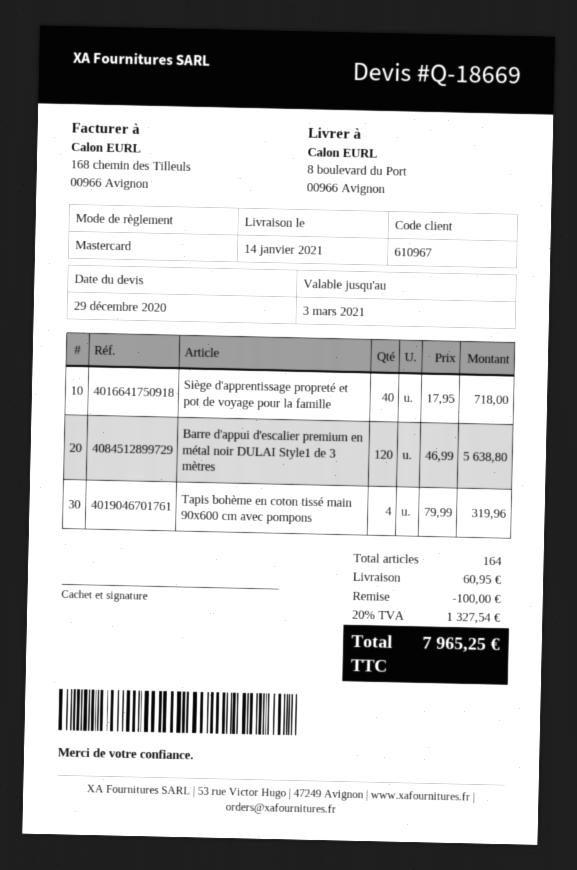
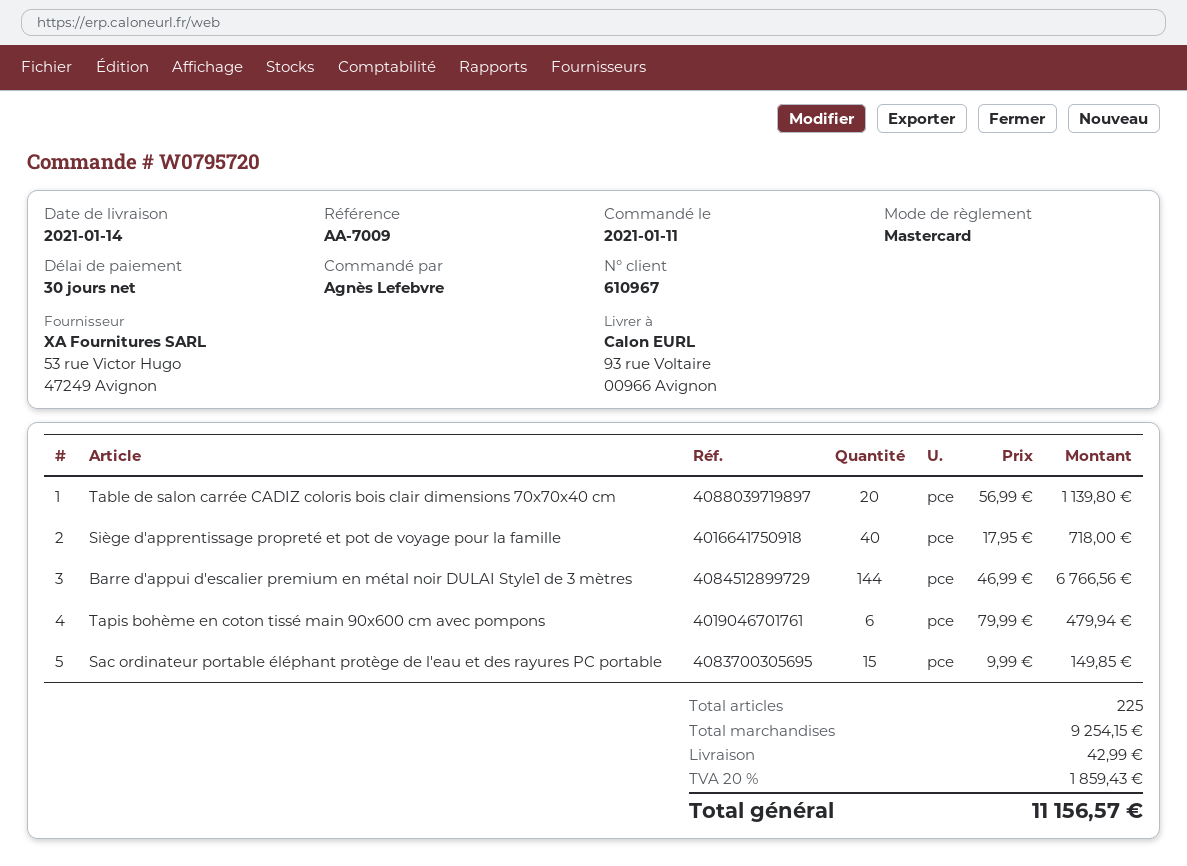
ship to: 8 boulevard du Port, 00966 Avignon -> 93 rue Voltaire, 00966 Avignon
Barre d'appui d'escalier premium en métal noir DULAI Style1 de 3 mètres: 120 x 46.99 = 5638.80 -> 144 x 46.99 = 6766.56
Tapis bohème en coton tissé main 90x600 cm avec pompons: 4 x 79.99 = 319.96 -> 6 x 79.99 = 479.94
Table de salon carrée CADIZ coloris bois clair dimensions 70x70x40 cm: none -> 20 x 56.99 = 1139.80
Sac ordinateur portable éléphant protège de l'eau et des rayures PC portable: none -> 15 x 9.99 = 149.85
total quantity: 164 -> 225
discount: 100.00 -> none
shipping: 60.95 -> 42.99
tax: 20% = 1327.54 -> 20% = 1859.43
total: 7965.25 -> 11156.57

